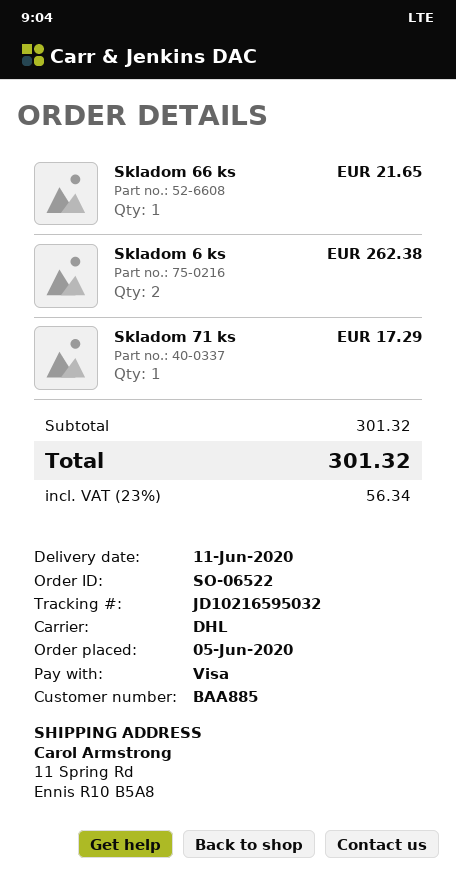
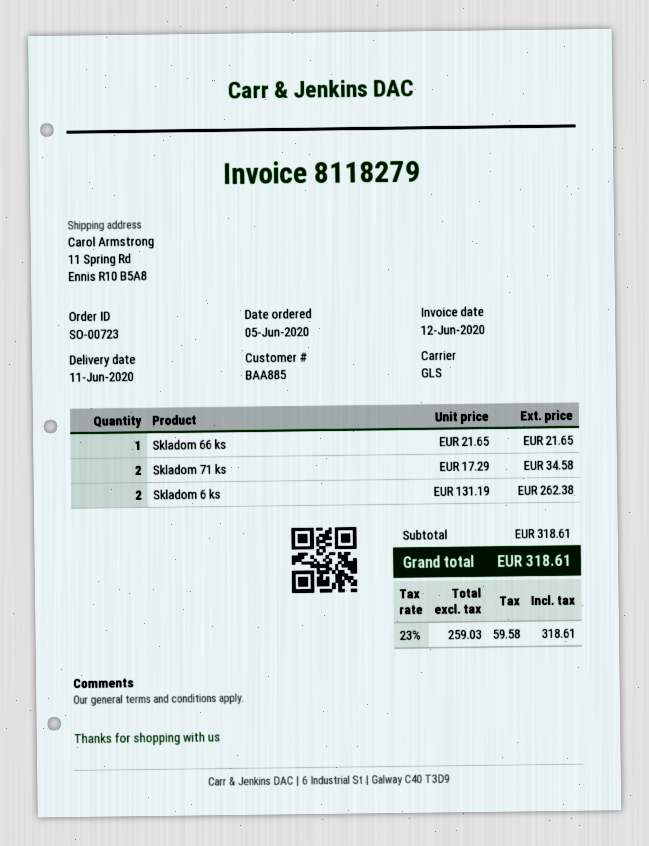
order number: SO-06522 -> SO-00723
shipping method: DHL -> GLS
Skladom 71 ks: 1 for 17.29 -> 2 for 34.58
subtotal: 301.32 -> 318.61
tax: 23% = 56.34 -> 23% = 59.58
total: 301.32 -> 318.61

